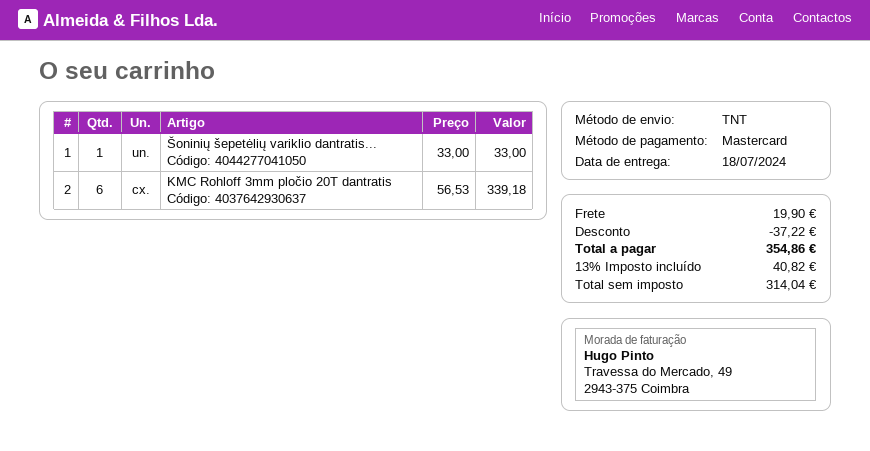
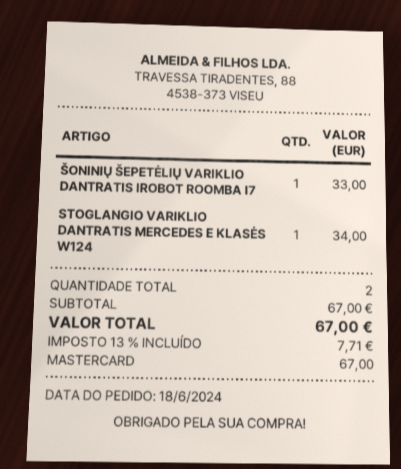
KMC Rohloff 3mm pločio 20T dantratis: 6 for 339.18 -> none
STOGLANGIO VARIKLIO DANTRATIS MERCEDES E KLASĖS W124: none -> 1 for 34.00
discount: 37.22 -> none
shipping: 19.90 -> none
tax: 13% = 40.82 -> 13% = 7.71
total: 354.86 -> 67.00

